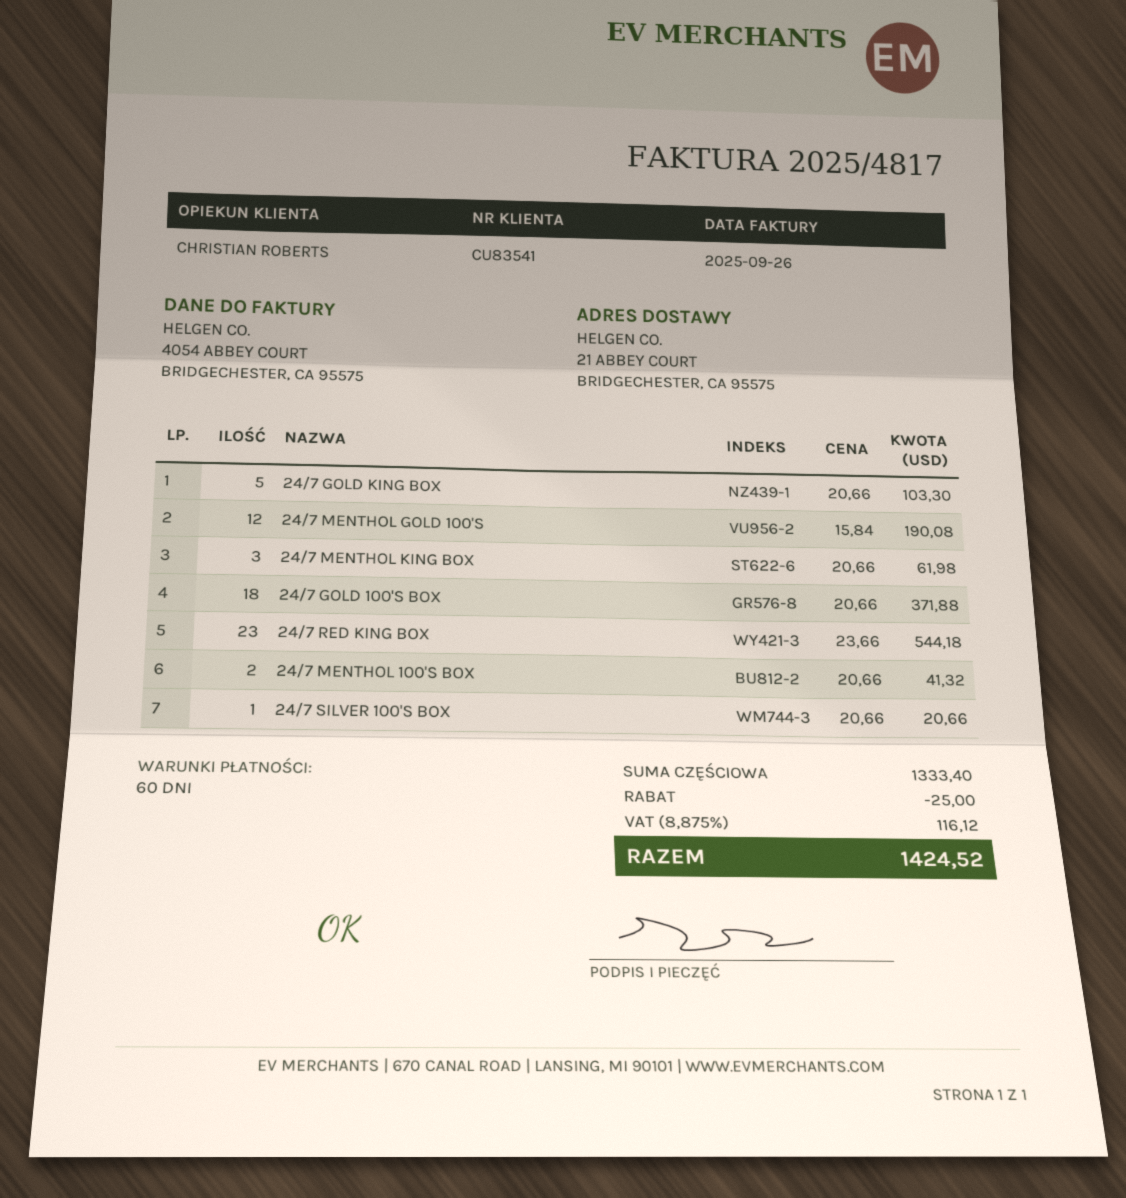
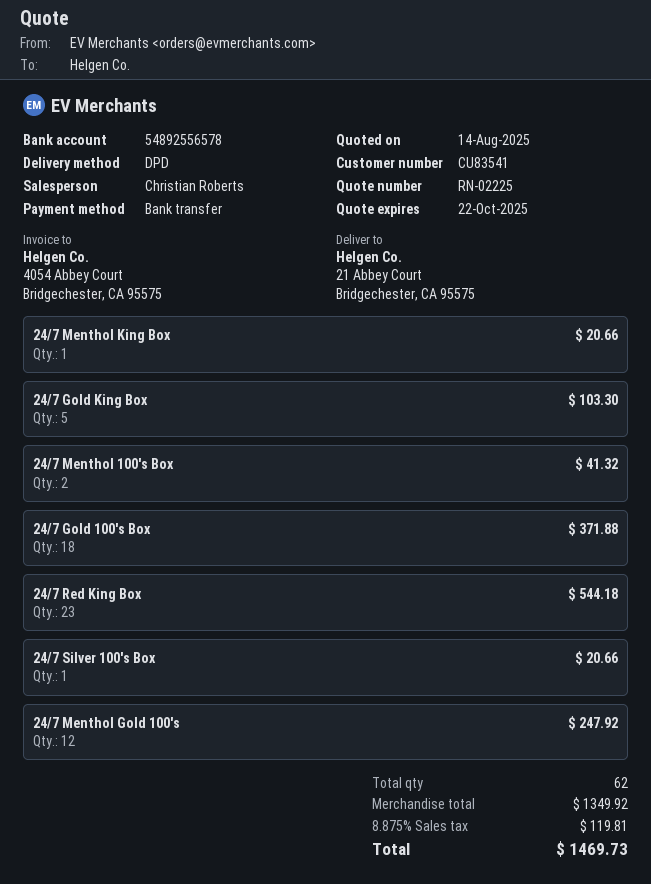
24/7 MENTHOL GOLD 100'S: 12 for 190.08 -> 12 for 247.92
24/7 MENTHOL KING BOX: 3 for 61.98 -> 1 for 20.66
subtotal: 1333.40 -> 1349.92
discount: 25.00 -> none
tax: 8.875% = 116.12 -> 8.875% = 119.81
total: 1424.52 -> 1469.73

